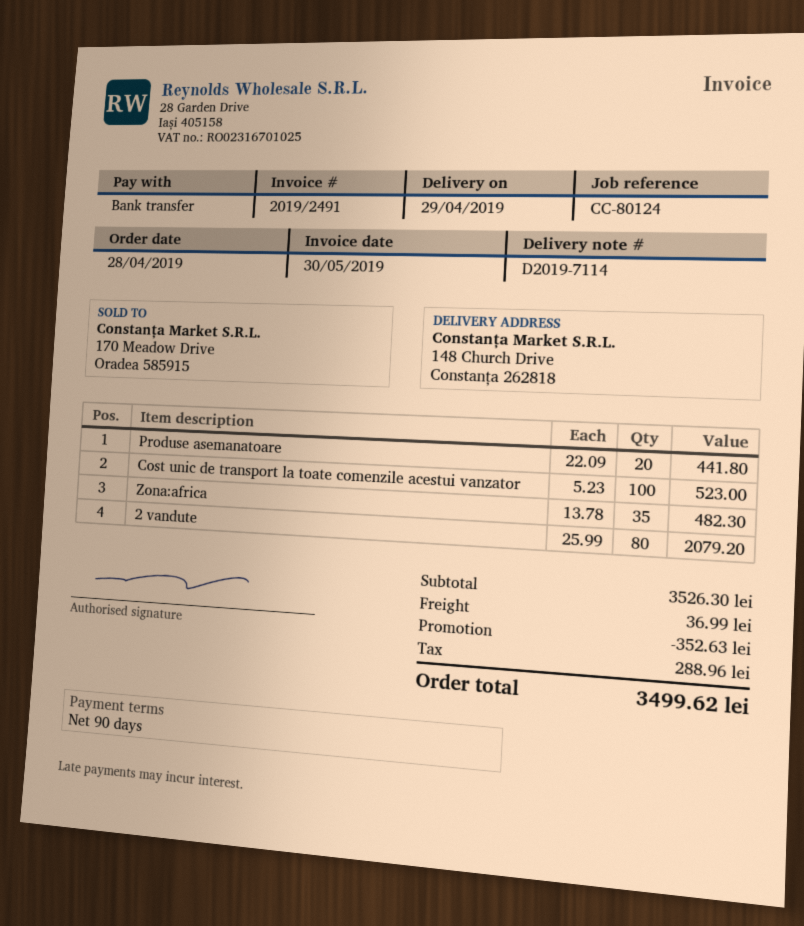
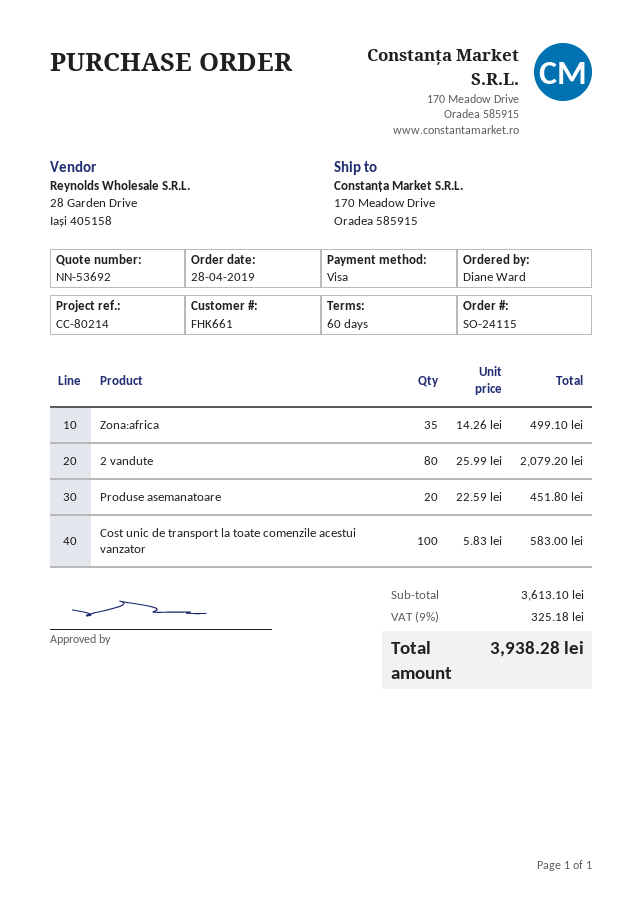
payment terms: 90 days -> 60 days
reference: CC-80124 -> CC-80214
payment method: bank transfer -> Visa
ship to: 148 Church Drive, Constanța 262818 -> 170 Meadow Drive, Oradea 585915
Produse asemanatoare: 20 x 22.09 = 441.80 -> 20 x 22.59 = 451.80
Cost unic de transport la toate comenzile acestui vanzator: 100 x 5.23 = 523.00 -> 100 x 5.83 = 583.00
Zona:africa: 35 x 13.78 = 482.30 -> 35 x 14.26 = 499.10
subtotal: 3526.30 -> 3613.10
discount: 352.63 -> none
shipping: 36.99 -> none
tax: 288.96 -> 325.18
total: 3499.62 -> 3938.28

